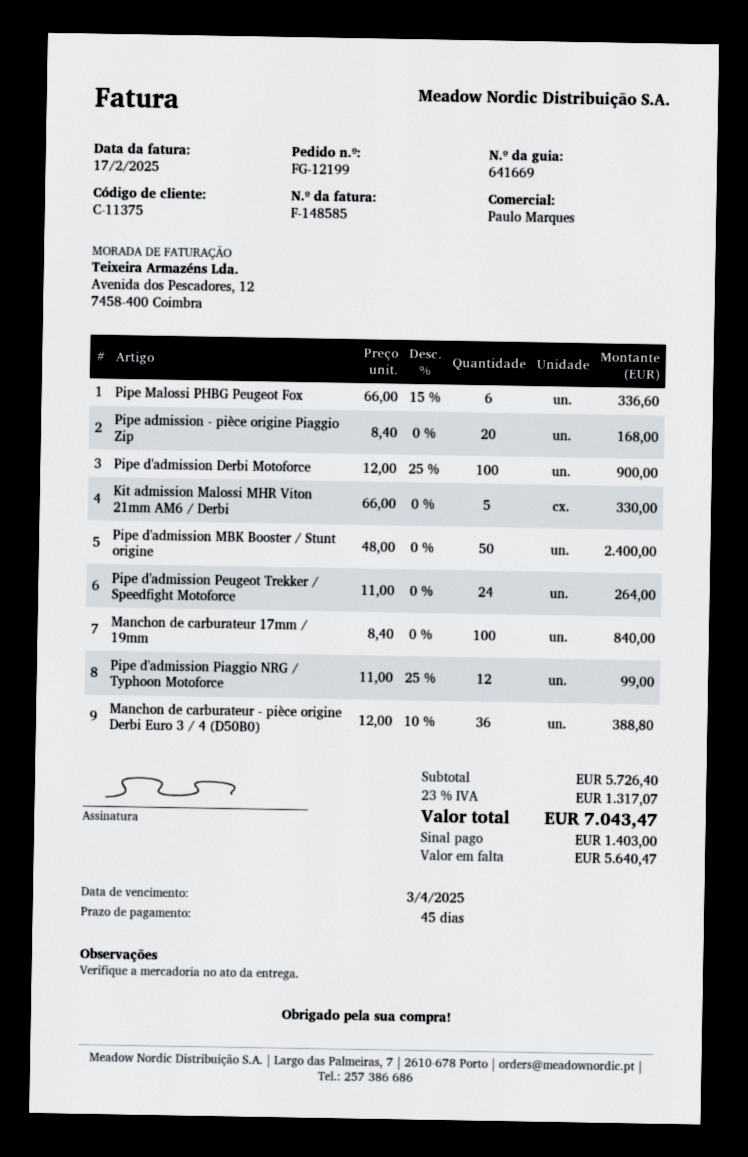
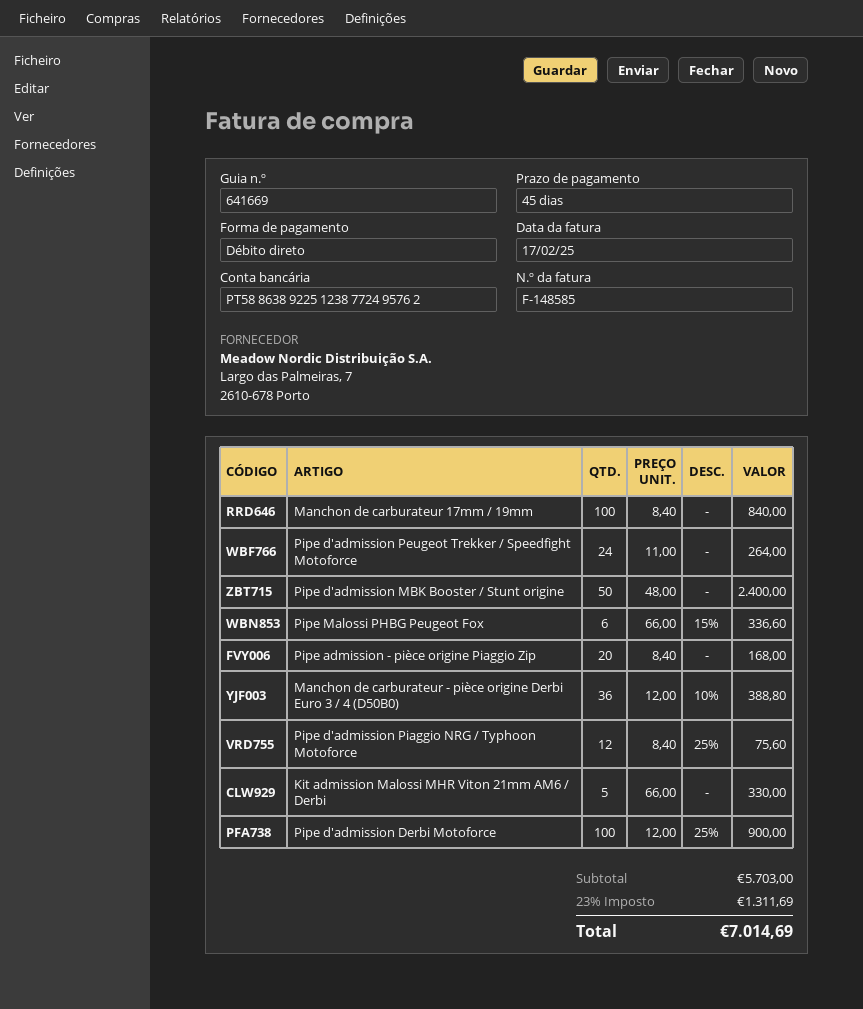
Pipe d'admission Piaggio NRG / Typhoon Motoforce: 12 x 11.00 - 25% = 99.00 -> 12 x 8.40 - 25% = 75.60
subtotal: 5726.40 -> 5703.00
tax: 23% = 1317.07 -> 23% = 1311.69
total: 7043.47 -> 7014.69

